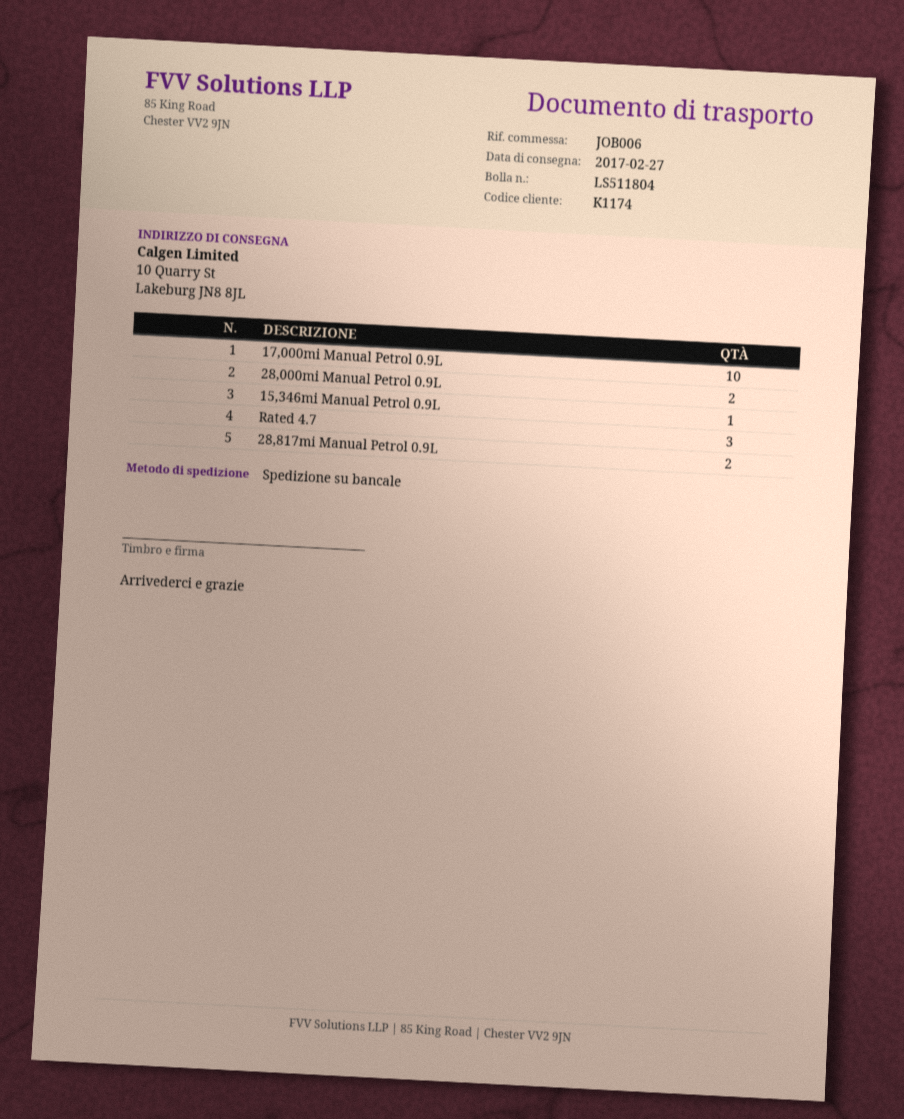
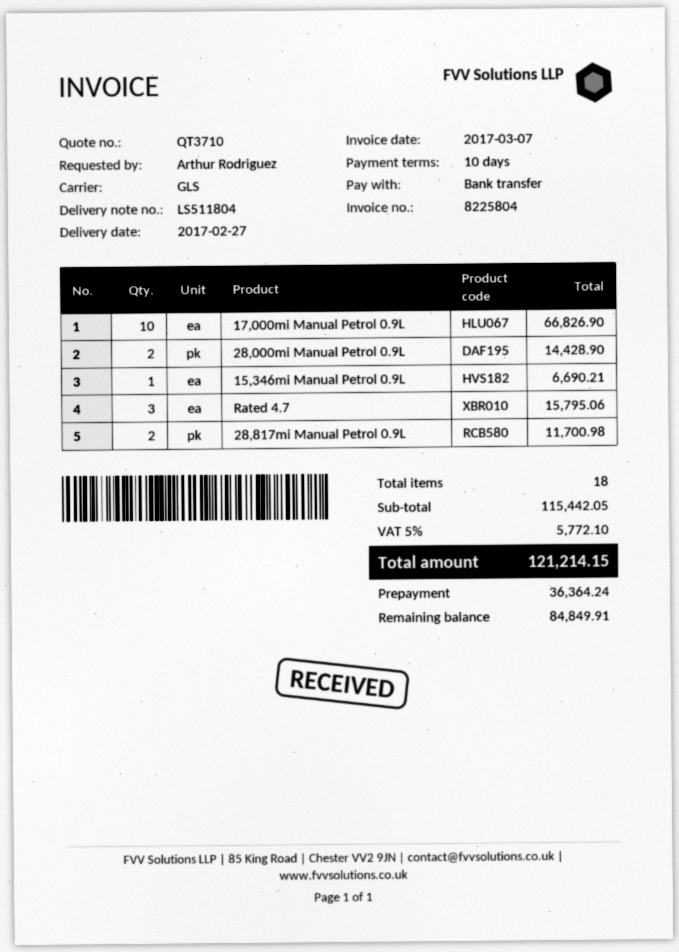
shipping method: pallet freight -> GLS

